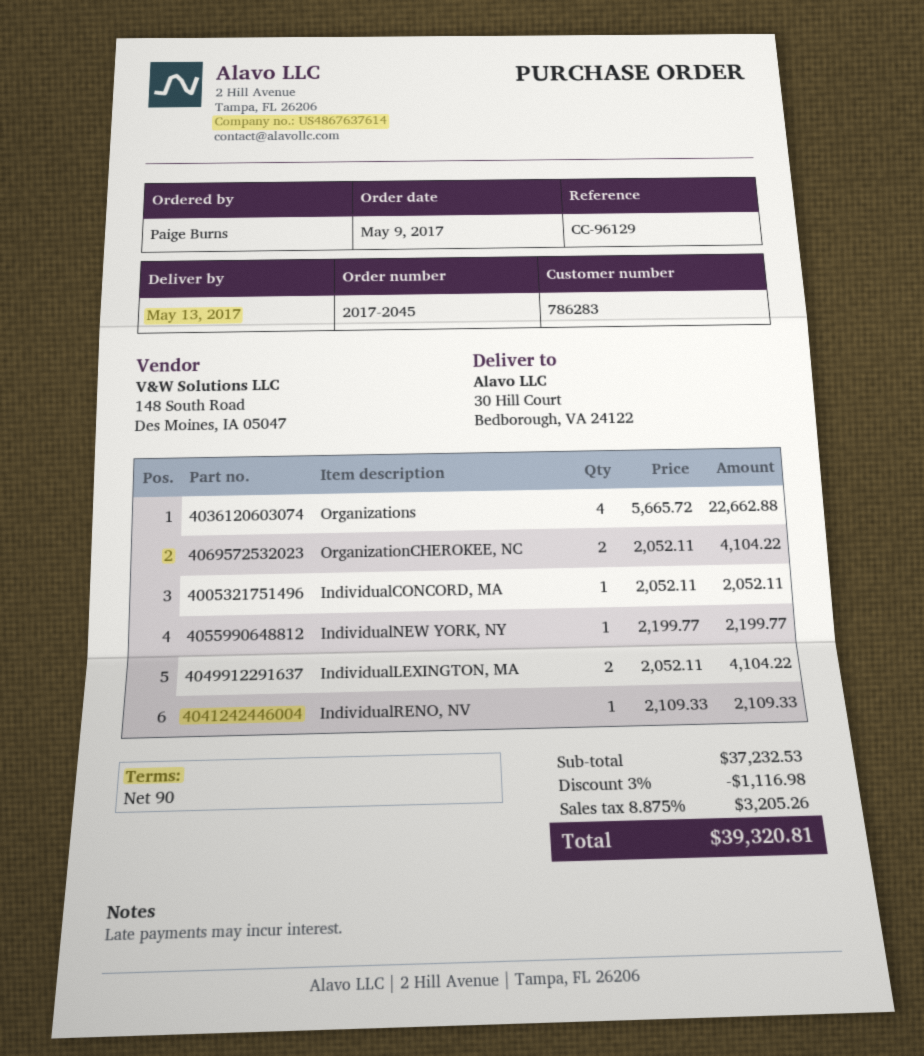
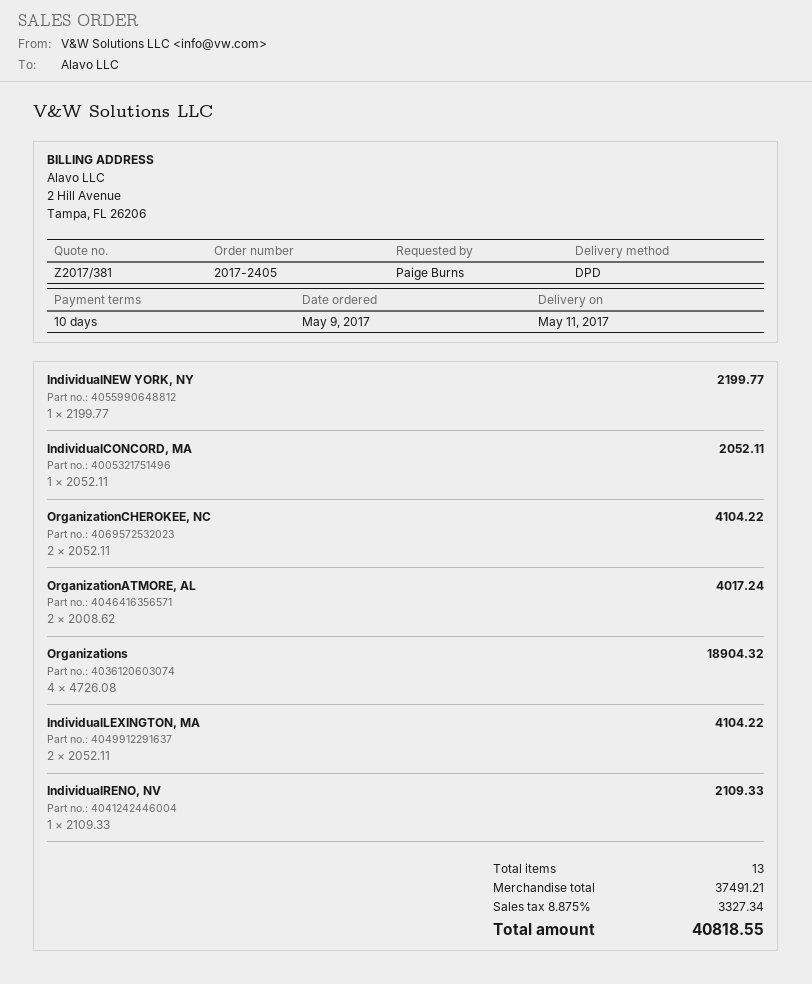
order number: 2017-2045 -> 2017-2405
delivery date: 2017-05-13 -> 2017-05-11
payment terms: 90 days -> 10 days
Organizations: 4 x 5665.72 = 22662.88 -> 4 x 4726.08 = 18904.32
OrganizationATMORE, AL: none -> 2 x 2008.62 = 4017.24
subtotal: 37232.53 -> 37491.21
discount: 3% = 1116.98 -> none
tax: 8.875% = 3205.26 -> 8.875% = 3327.34
total: 39320.81 -> 40818.55

